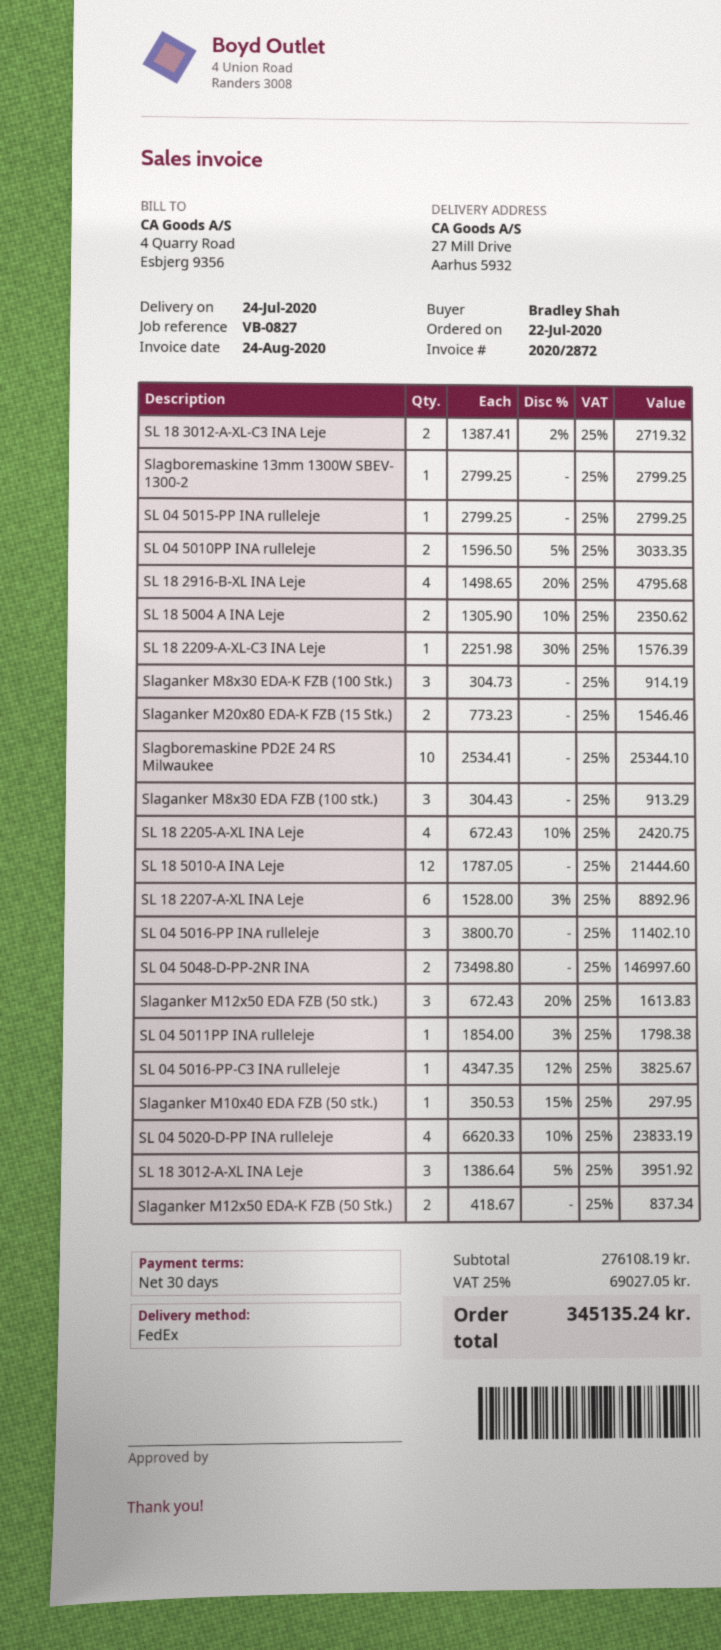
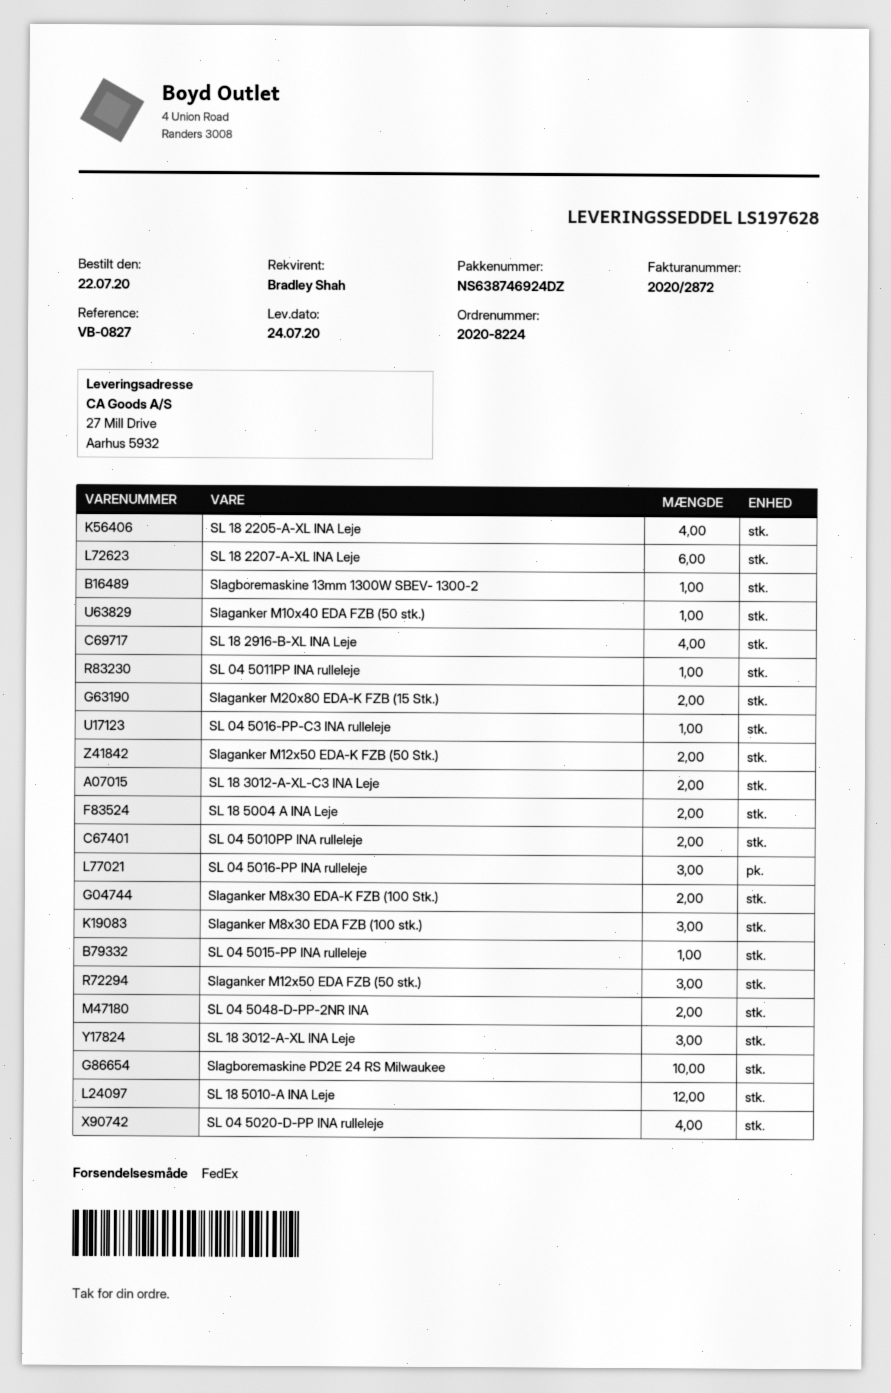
SL 18 2209-A-XL-C3 INA Leje: 1 -> none
Slaganker M8x30 EDA-K FZB (100 Stk.): 3 -> 2

